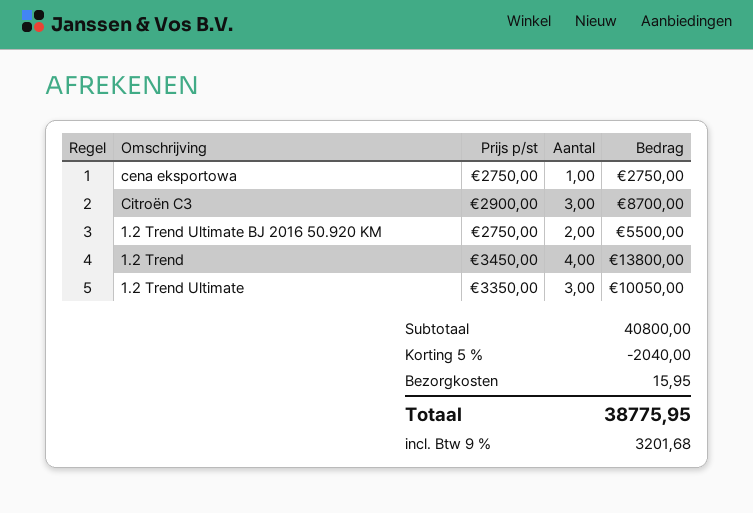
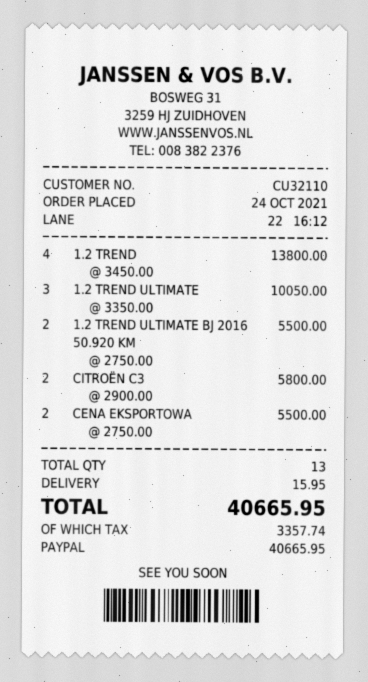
cena eksportowa: 1 x 2750.00 = 2750.00 -> 2 x 2750.00 = 5500.00
Citroën C3: 3 x 2900.00 = 8700.00 -> 2 x 2900.00 = 5800.00
discount: 5% = 2040.00 -> none
tax: 3201.68 -> 3357.74
total: 38775.95 -> 40665.95

